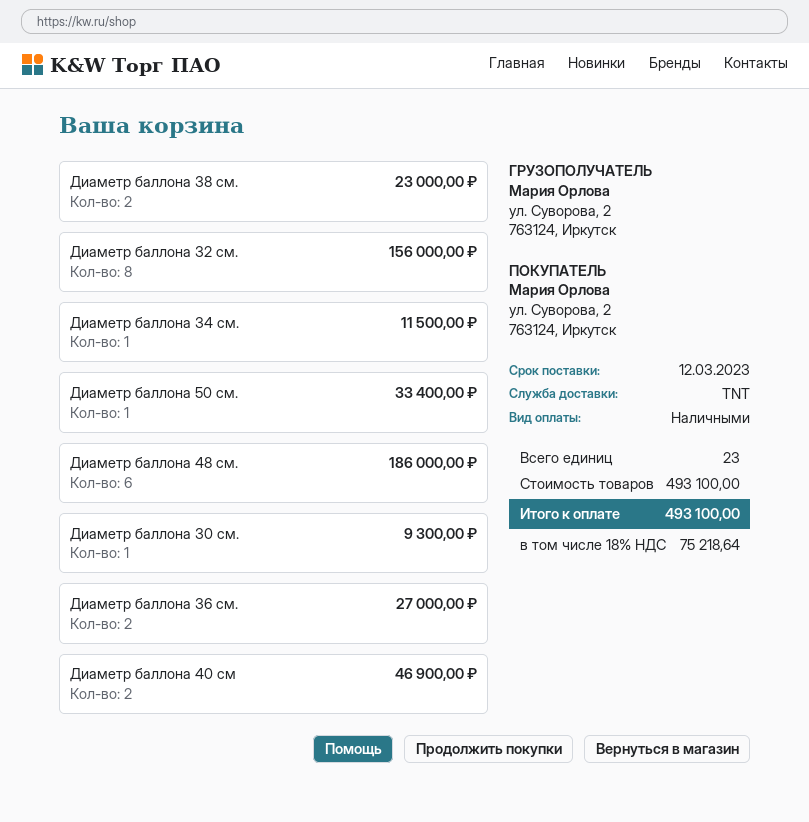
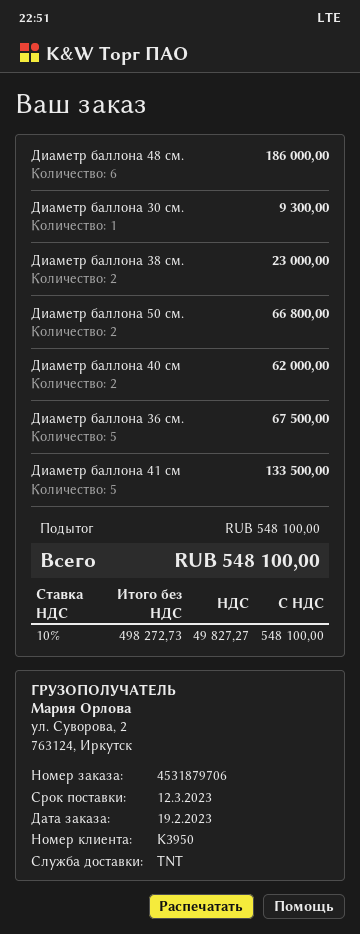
Диаметр баллона 32 см.: 8 for 156000.00 -> none
Диаметр баллона 34 см.: 1 for 11500.00 -> none
Диаметр баллона 50 см.: 1 for 33400.00 -> 2 for 66800.00
Диаметр баллона 36 см.: 2 for 27000.00 -> 5 for 67500.00
Диаметр баллона 40 см: 2 for 46900.00 -> 2 for 62000.00
Диаметр баллона 41 см: none -> 5 for 133500.00
subtotal: 493100.00 -> 548100.00
tax: 18% = 75218.64 -> 10% = 49827.27
total: 493100.00 -> 548100.00

